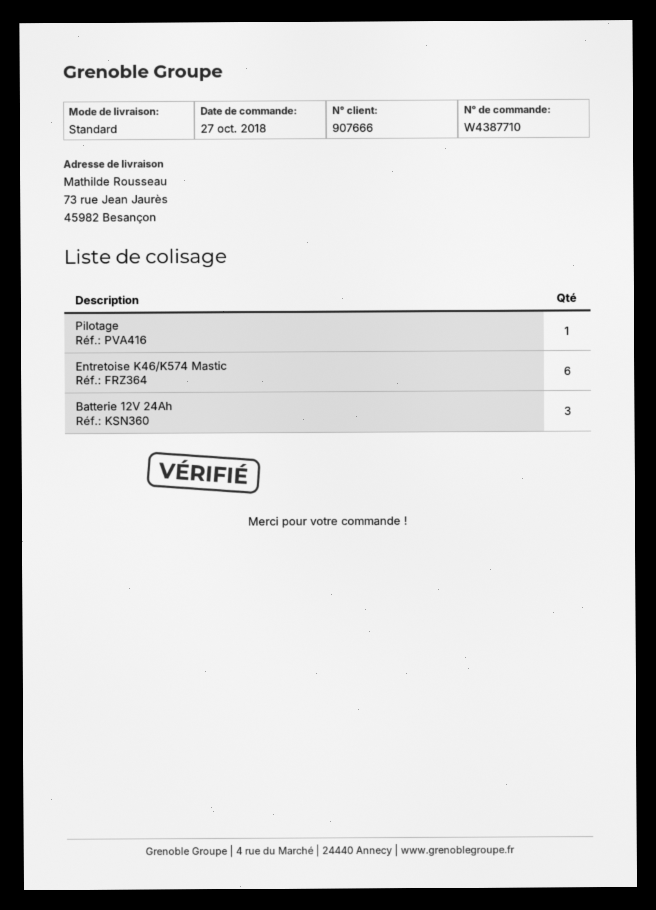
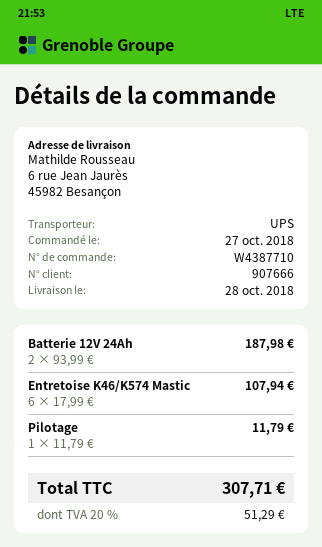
shipping method: standard -> UPS
ship to: 73 rue Jean Jaurès, 45982 Besançon -> 6 rue Jean Jaurès, 45982 Besançon
Batterie 12V 24Ah: 3 -> 2

